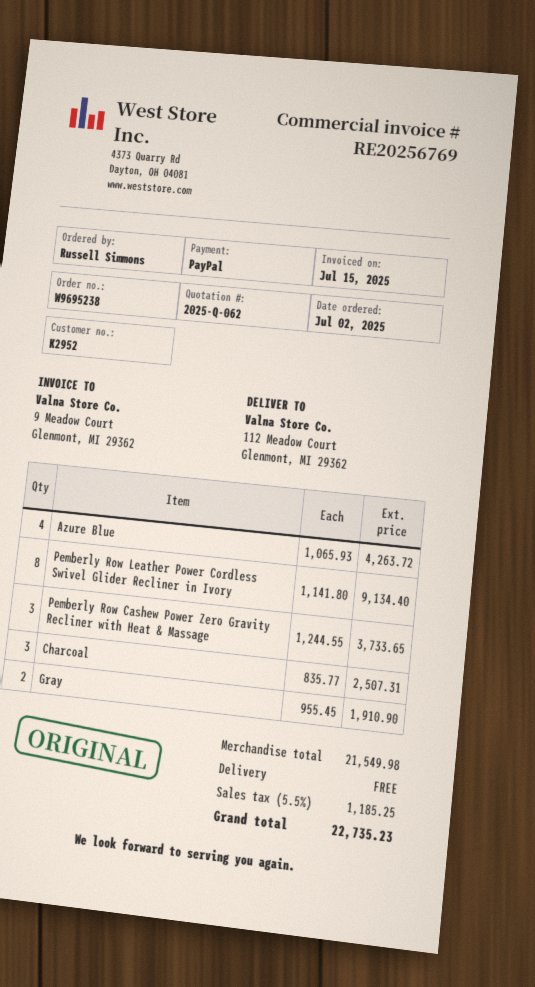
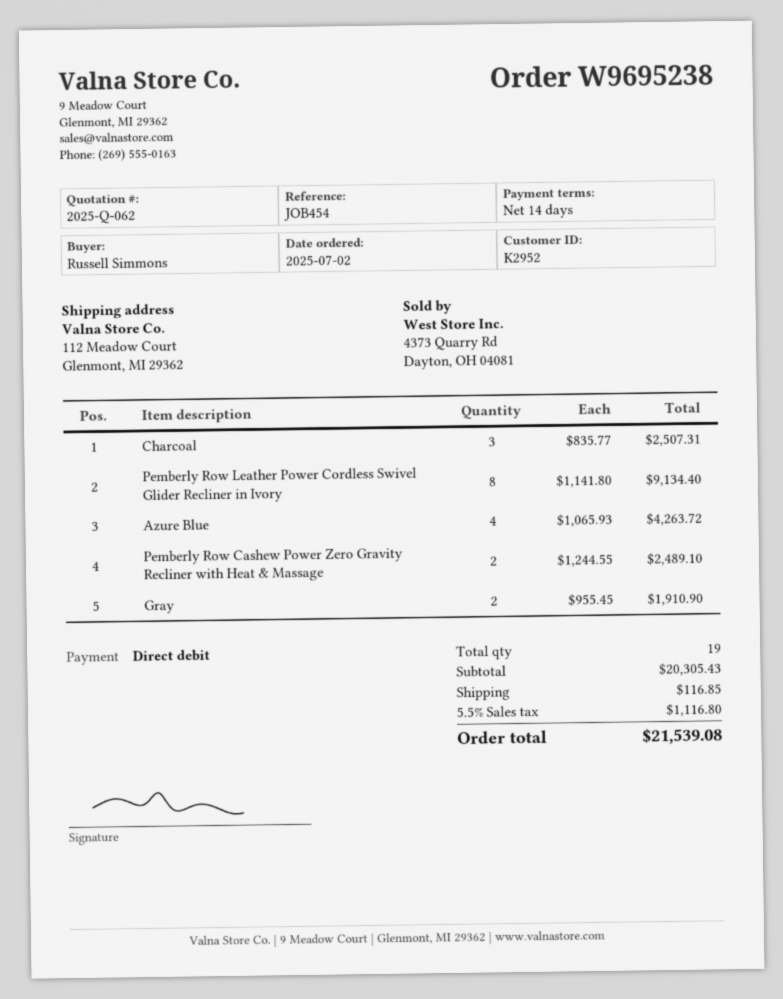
payment method: PayPal -> direct debit
Pemberly Row Cashew Power Zero Gravity Recliner with Heat & Massage: 3 x 1244.55 = 3733.65 -> 2 x 1244.55 = 2489.10
subtotal: 21549.98 -> 20305.43
shipping: 0.00 -> 116.85
tax: 5.5% = 1185.25 -> 5.5% = 1116.80
total: 22735.23 -> 21539.08

